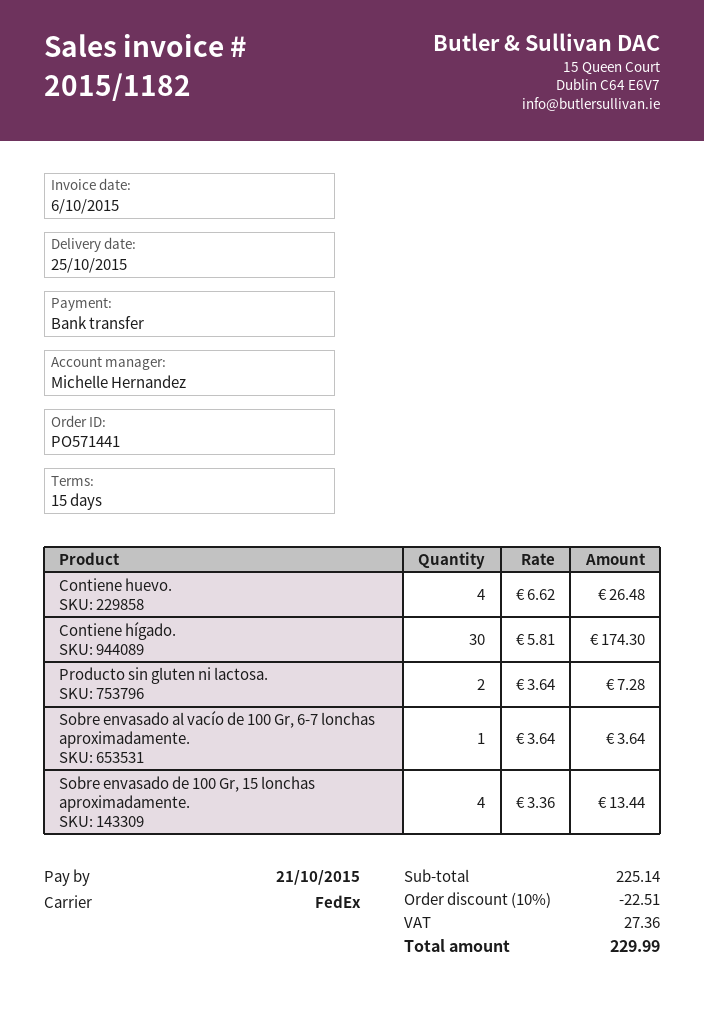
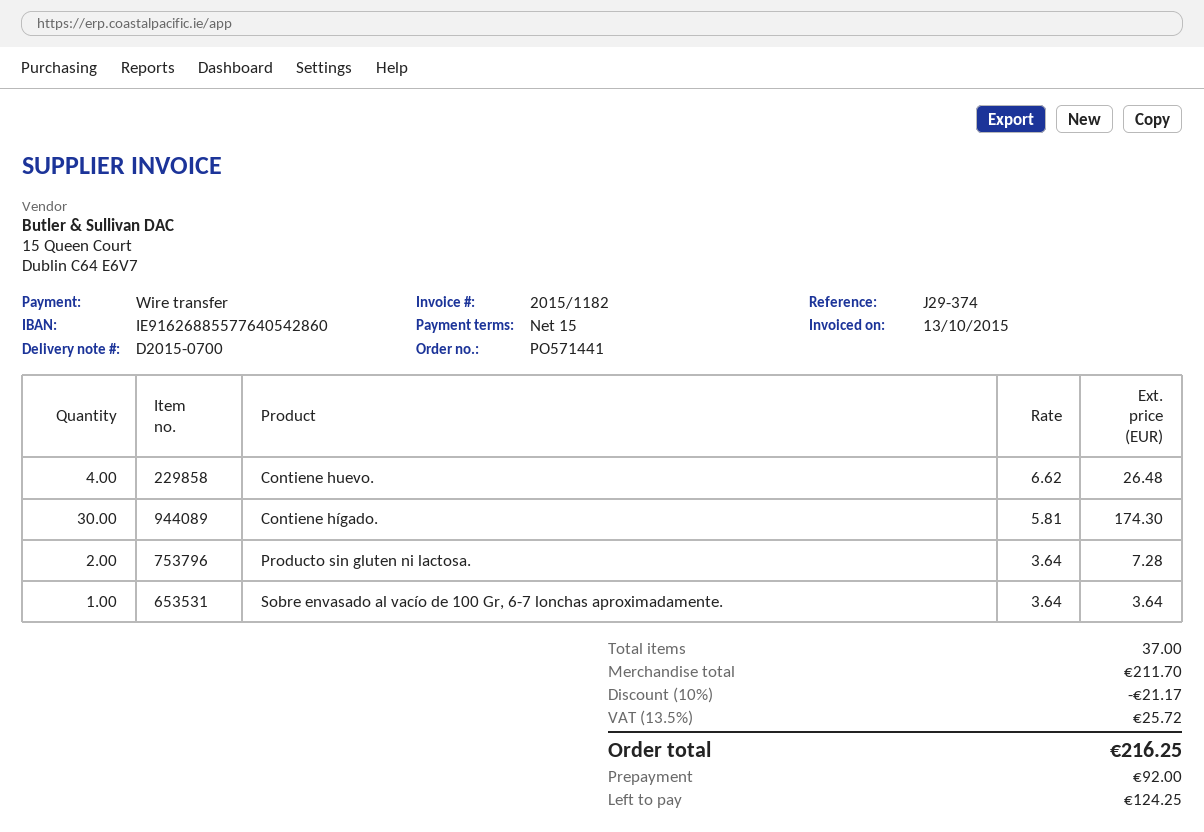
invoice date: 2015-10-06 -> 2015-10-13
Sobre envasado de 100 Gr, 15 lonchas aproximadamente.: 4 x 3.36 = 13.44 -> none
subtotal: 225.14 -> 211.70
discount: 10% = 22.51 -> 10% = 21.17
tax: 27.36 -> 25.72
total: 229.99 -> 216.25

